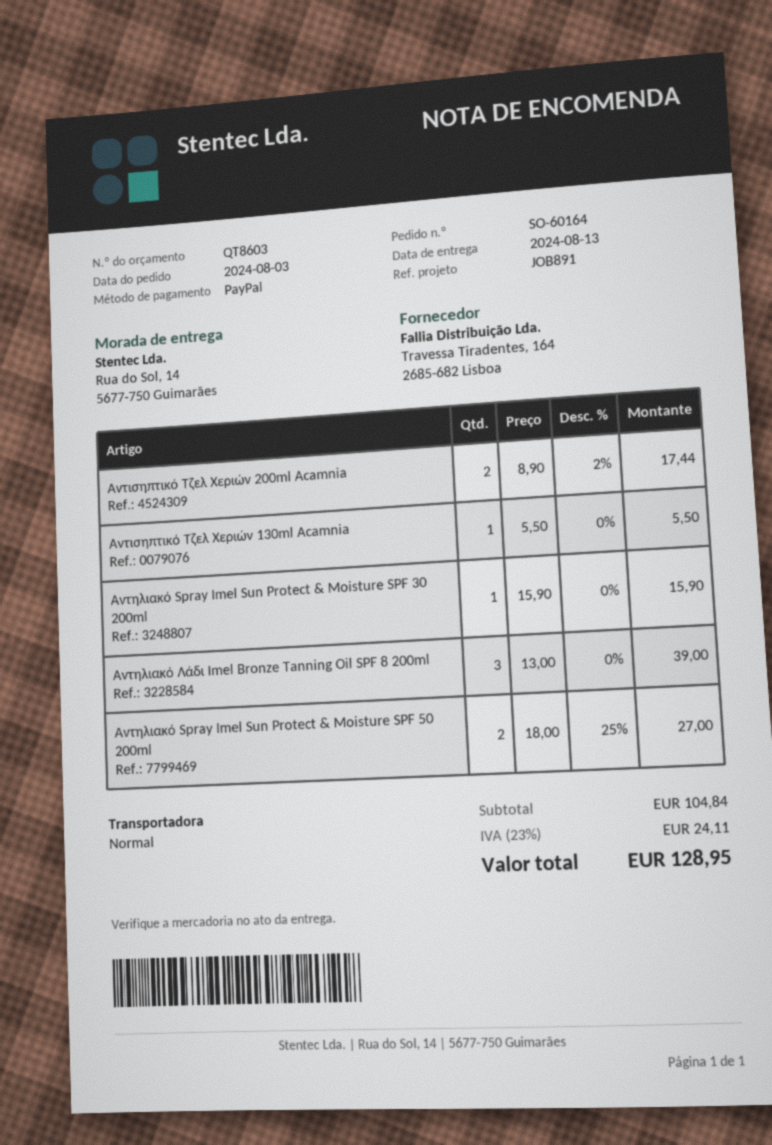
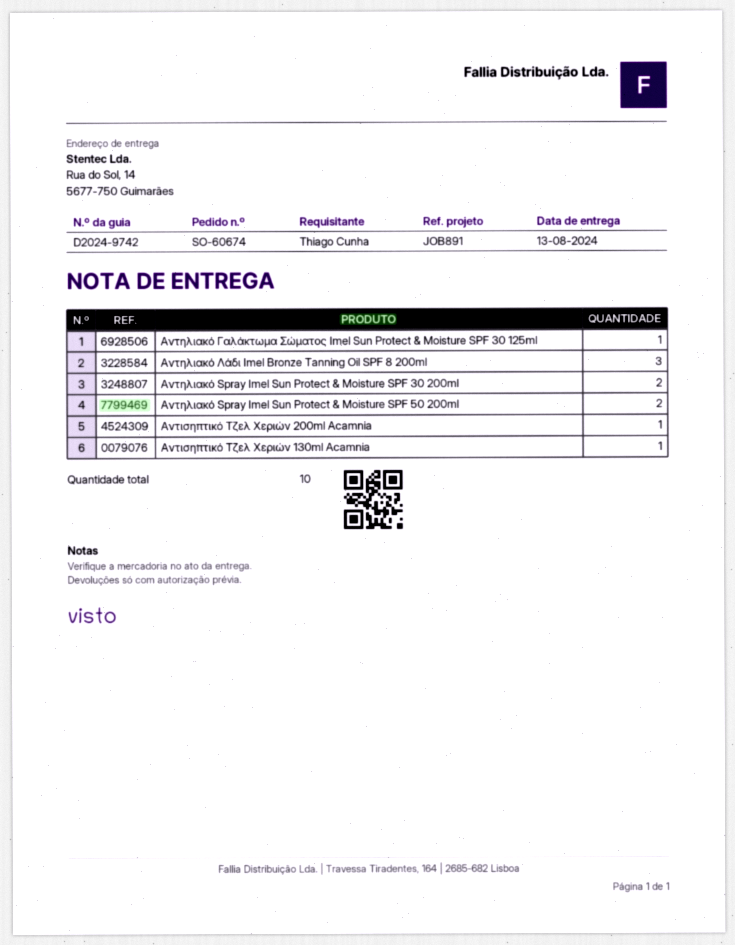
order number: SO-60164 -> SO-60674
Αντισηπτικό Τζελ Χεριών 200ml Acamnia: 2 -> 1
Αντηλιακό Spray Imel Sun Protect & Moisture SPF 30 200ml: 1 -> 2
Αντηλιακό Γαλάκτωμα Σώματος Imel Sun Protect & Moisture SPF 30 125ml: none -> 1

